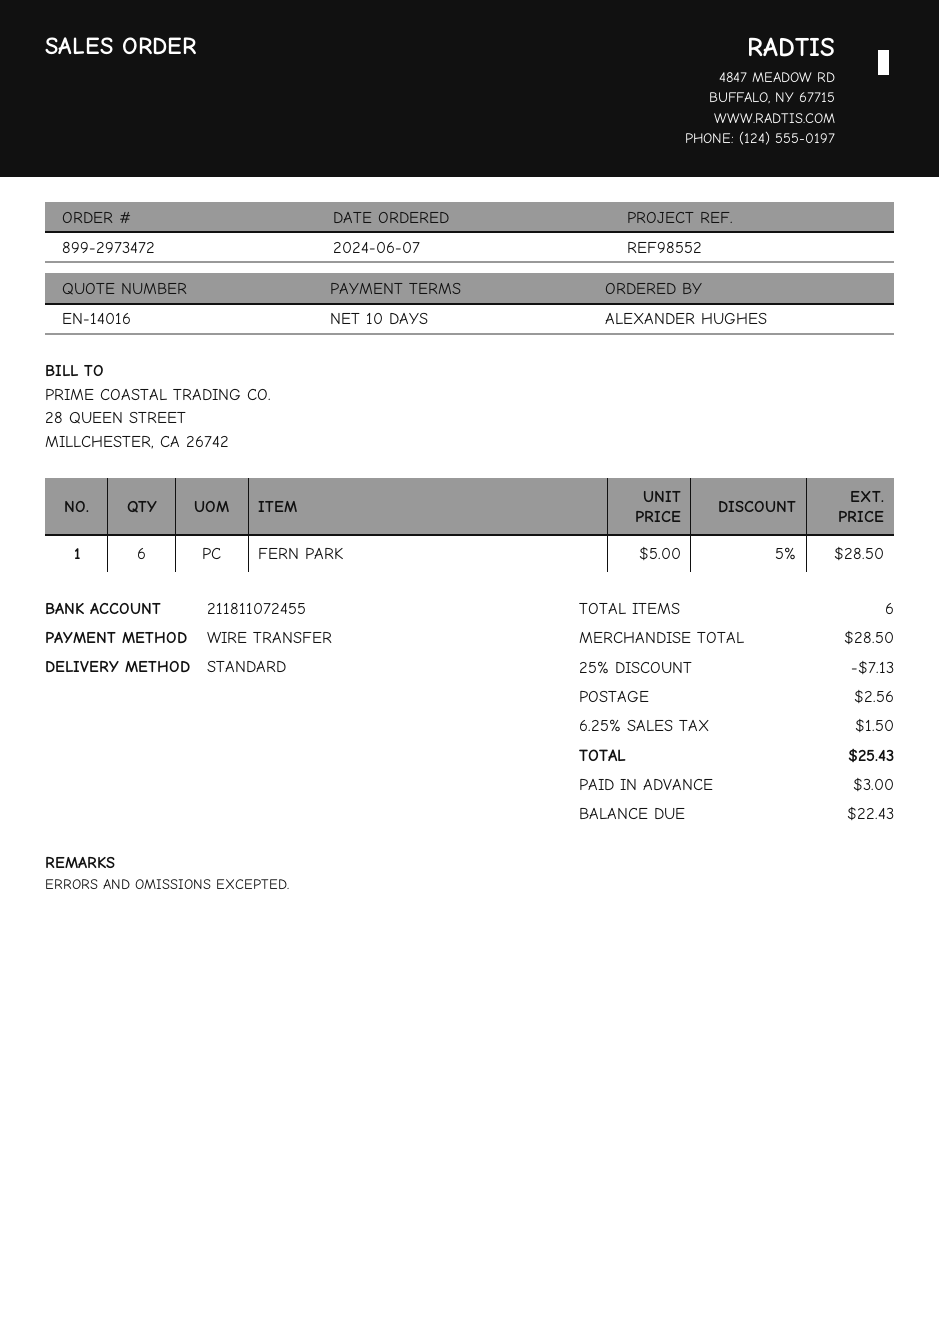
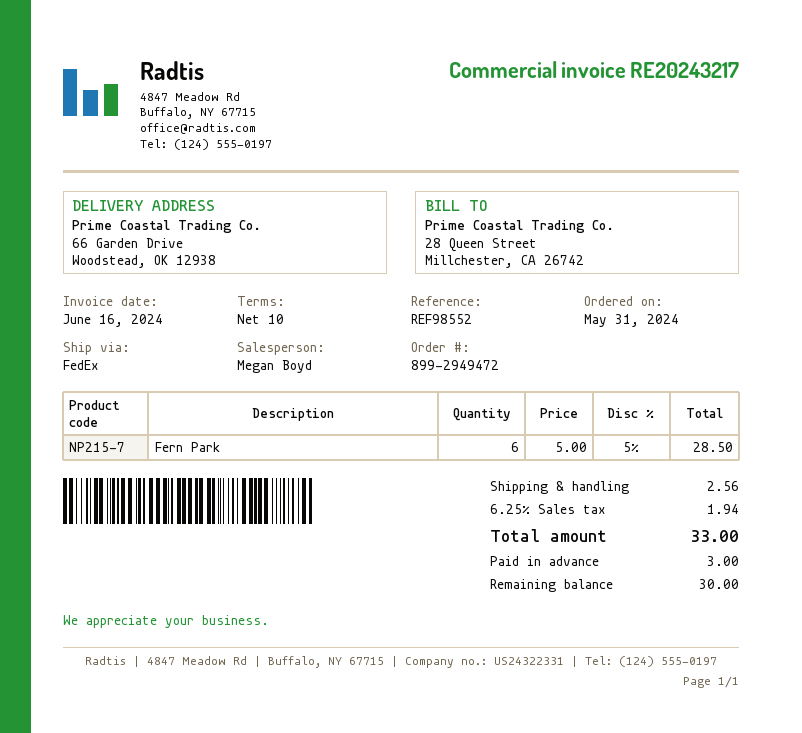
order number: 899-2973472 -> 899-2949472
order date: 2024-06-07 -> 2024-05-31
shipping method: standard -> FedEx
discount: 25% = 7.13 -> none
tax: 6.25% = 1.50 -> 6.25% = 1.94
total: 25.43 -> 33.00
balance: 22.43 -> 30.00

